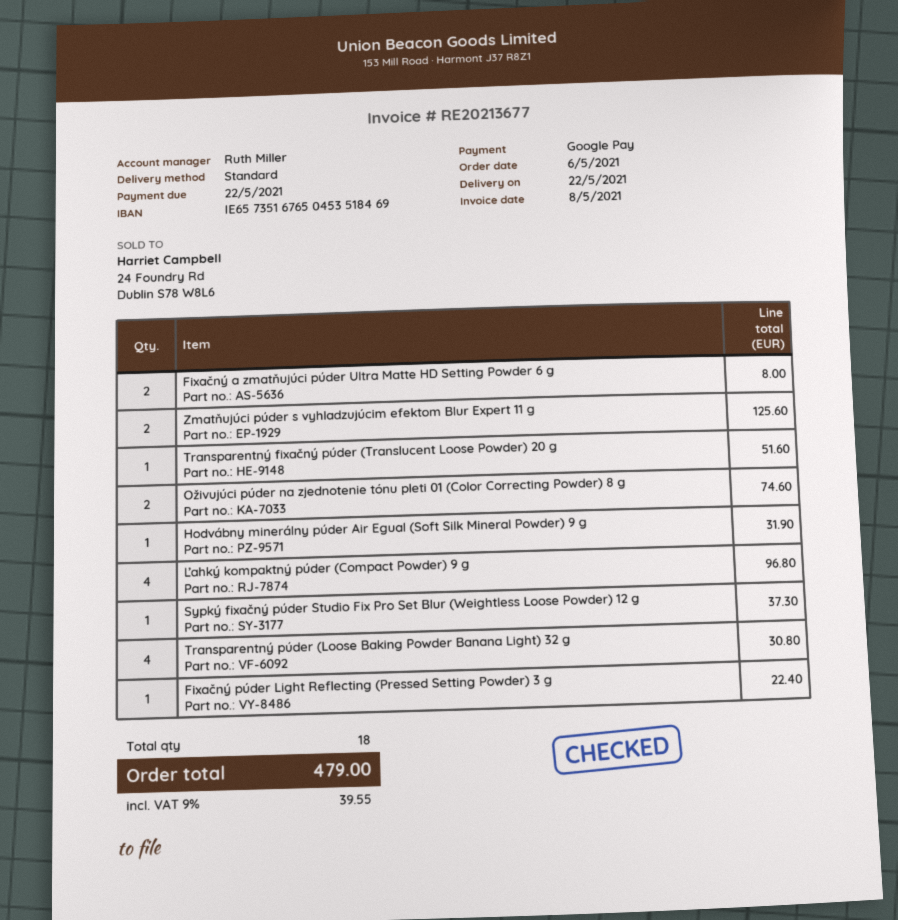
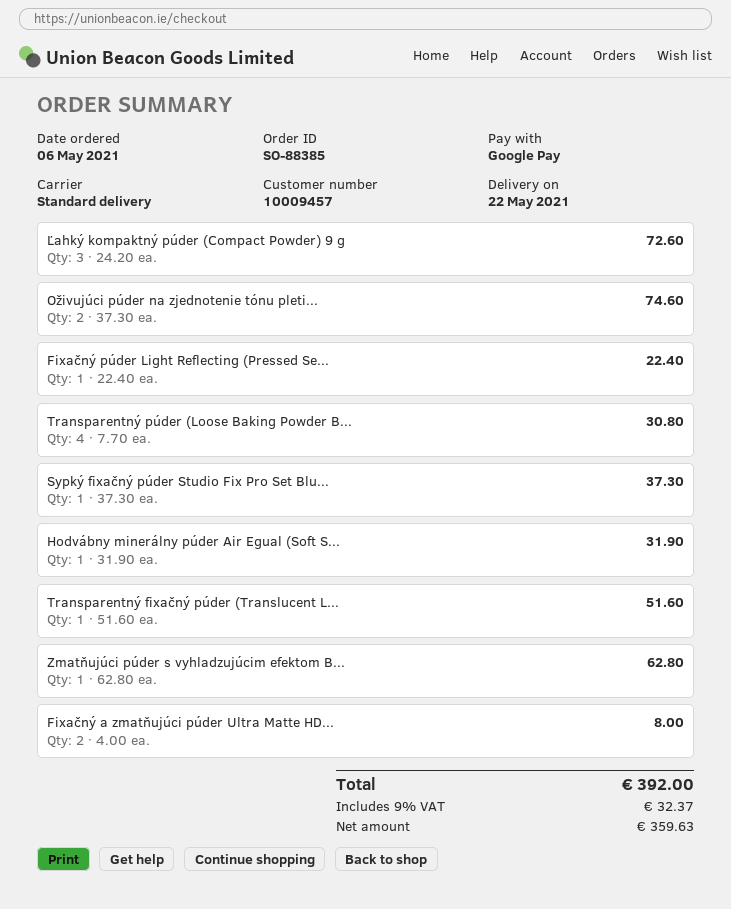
Zmatňujúci púder s vyhladzujúcim efektom Blur Expert 11 g: 2 for 125.60 -> 1 for 62.80
Ľahký kompaktný púder (Compact Powder) 9 g: 4 for 96.80 -> 3 for 72.60
tax: 9% = 39.55 -> 9% = 32.37
total: 479.00 -> 392.00

